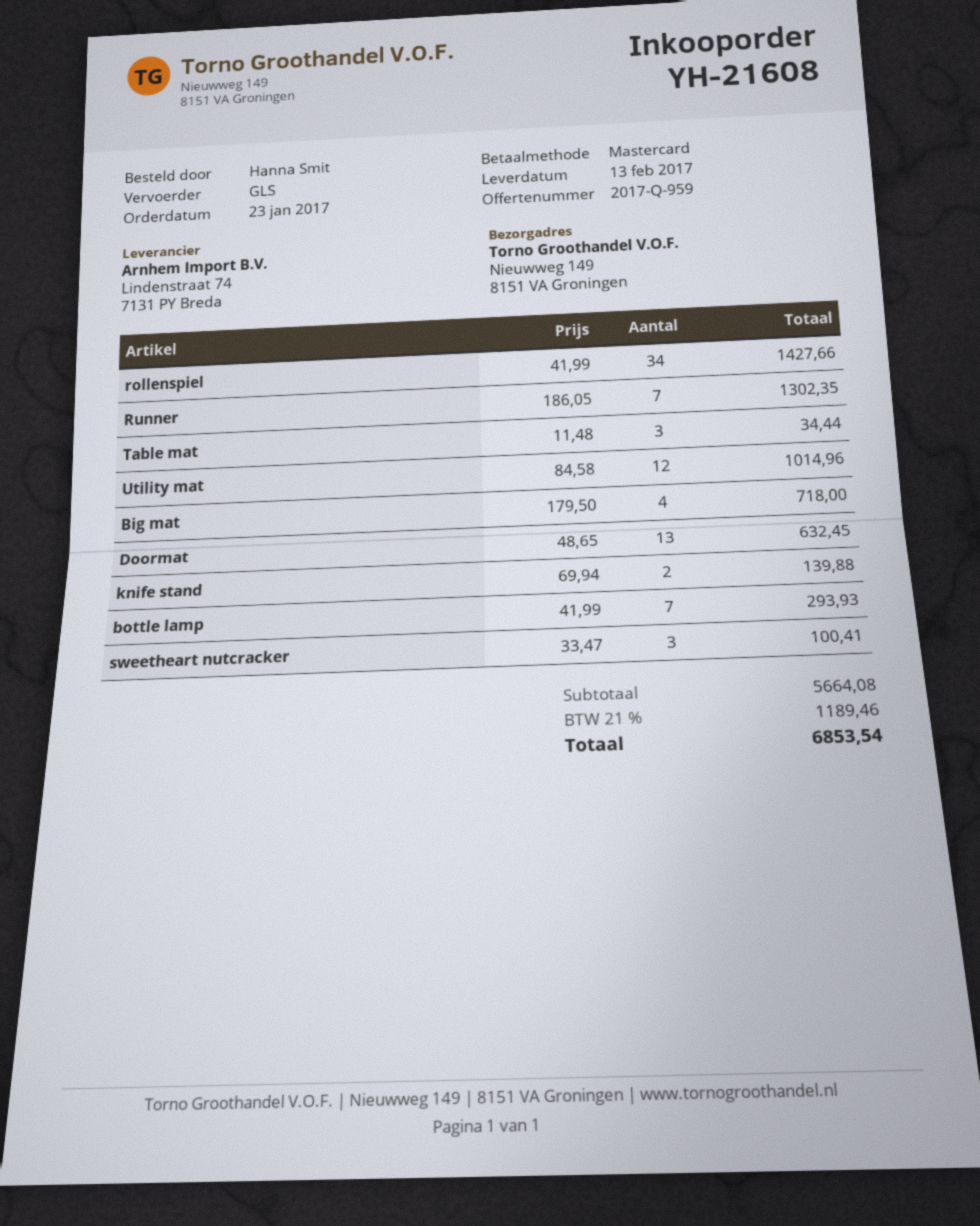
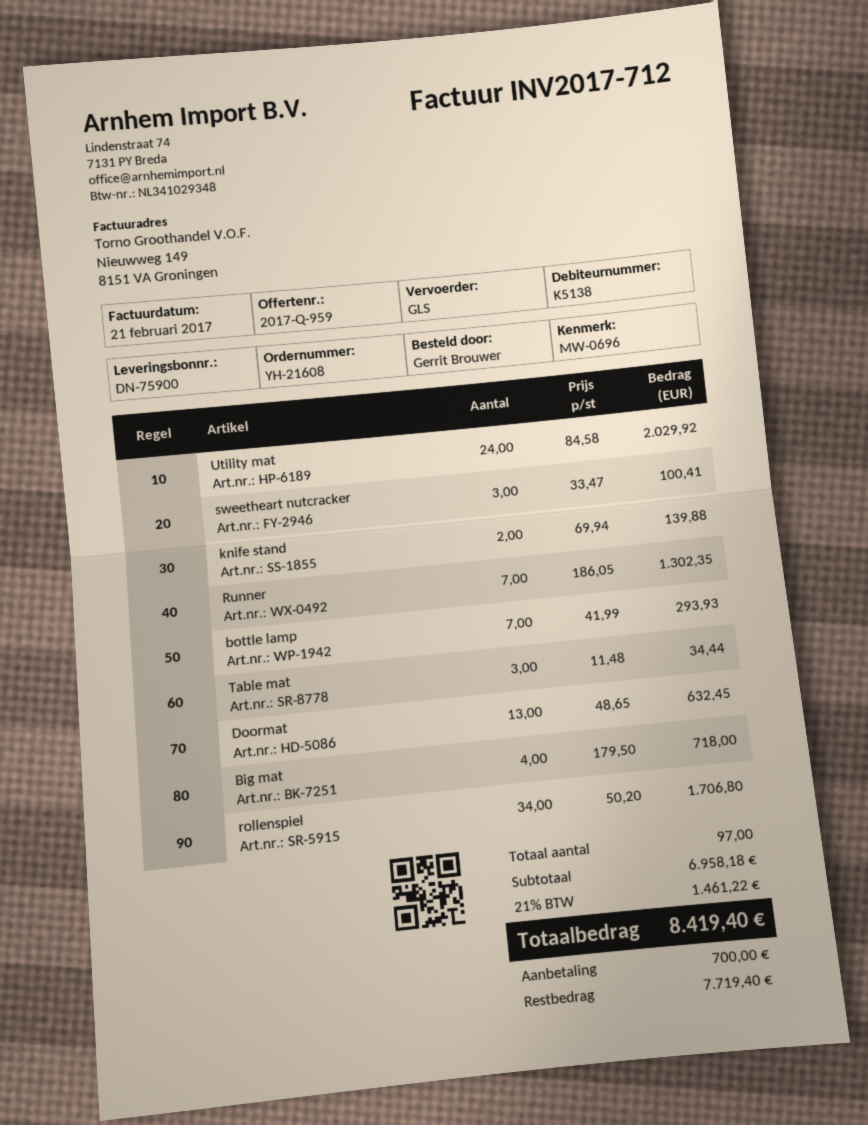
ordered by: Hanna Smit -> Gerrit Brouwer
rollenspiel: 34 x 41.99 = 1427.66 -> 34 x 50.20 = 1706.80
Utility mat: 12 x 84.58 = 1014.96 -> 24 x 84.58 = 2029.92
subtotal: 5664.08 -> 6958.18
tax: 21% = 1189.46 -> 21% = 1461.22
total: 6853.54 -> 8419.40

